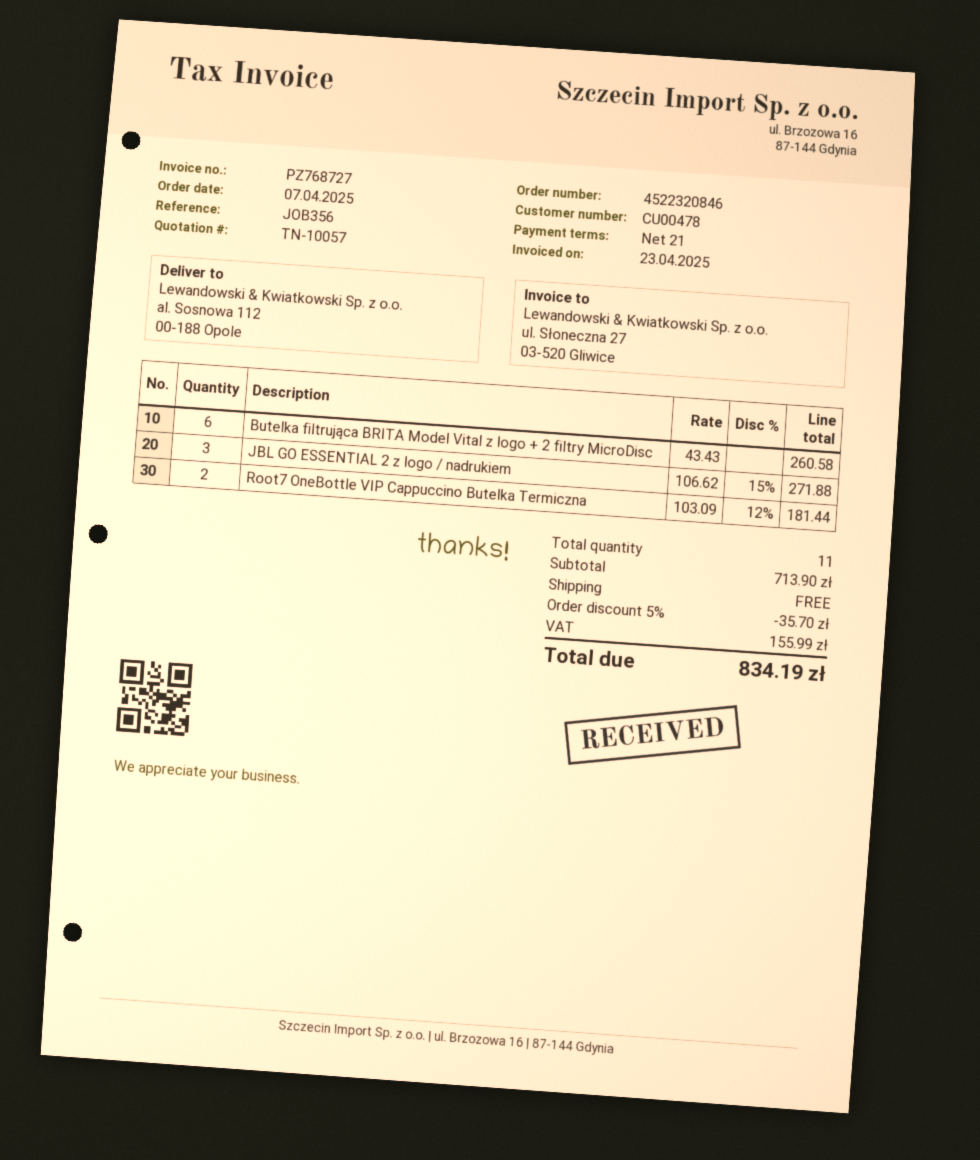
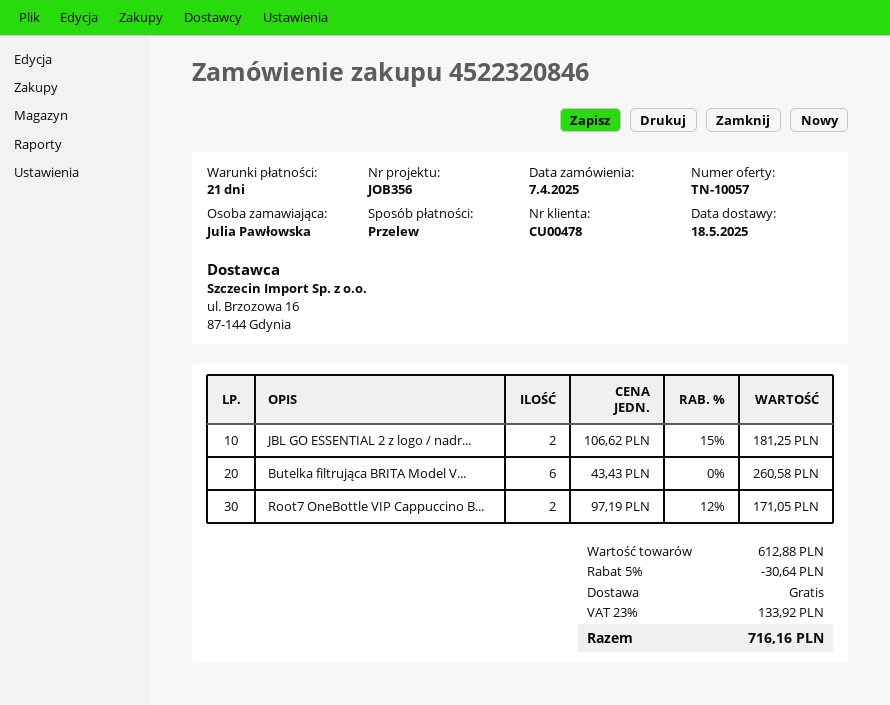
JBL GO ESSENTIAL 2 z logo / nadrukiem: 3 x 106.62 - 15% = 271.88 -> 2 x 106.62 - 15% = 181.25
Root7 OneBottle VIP Cappuccino Butelka Termiczna: 2 x 103.09 - 12% = 181.44 -> 2 x 97.19 - 12% = 171.05
subtotal: 713.90 -> 612.88
discount: 5% = 35.70 -> 5% = 30.64
tax: 155.99 -> 133.92
total: 834.19 -> 716.16

